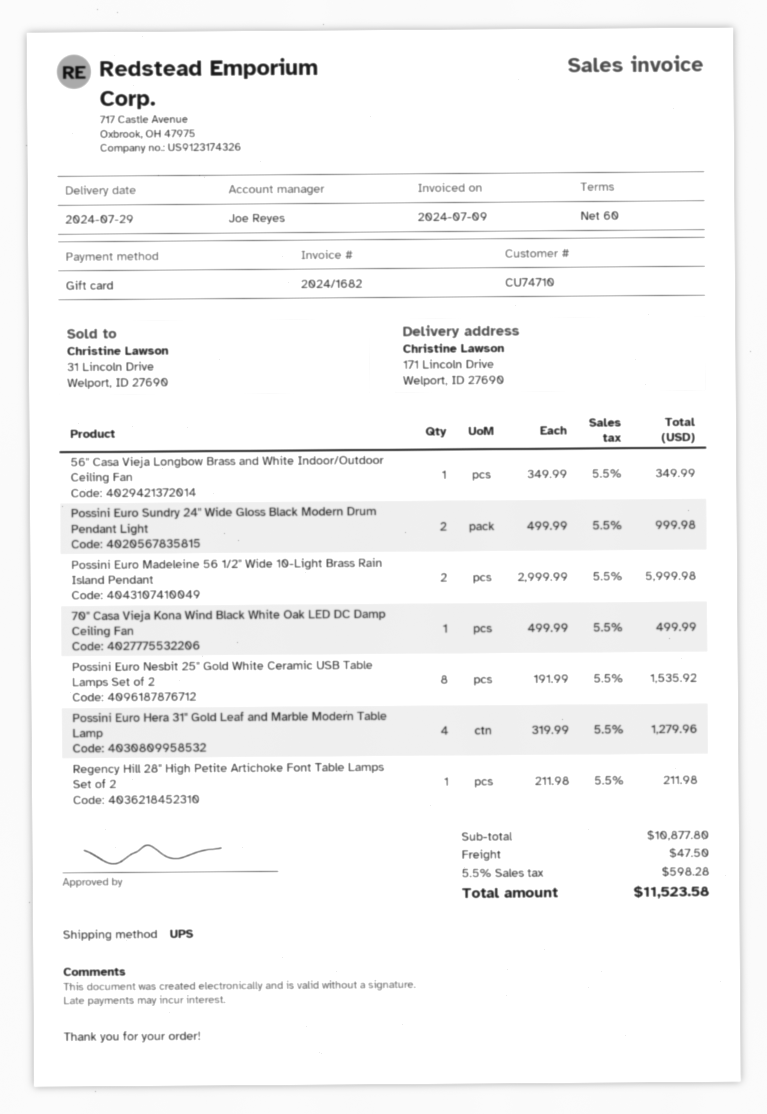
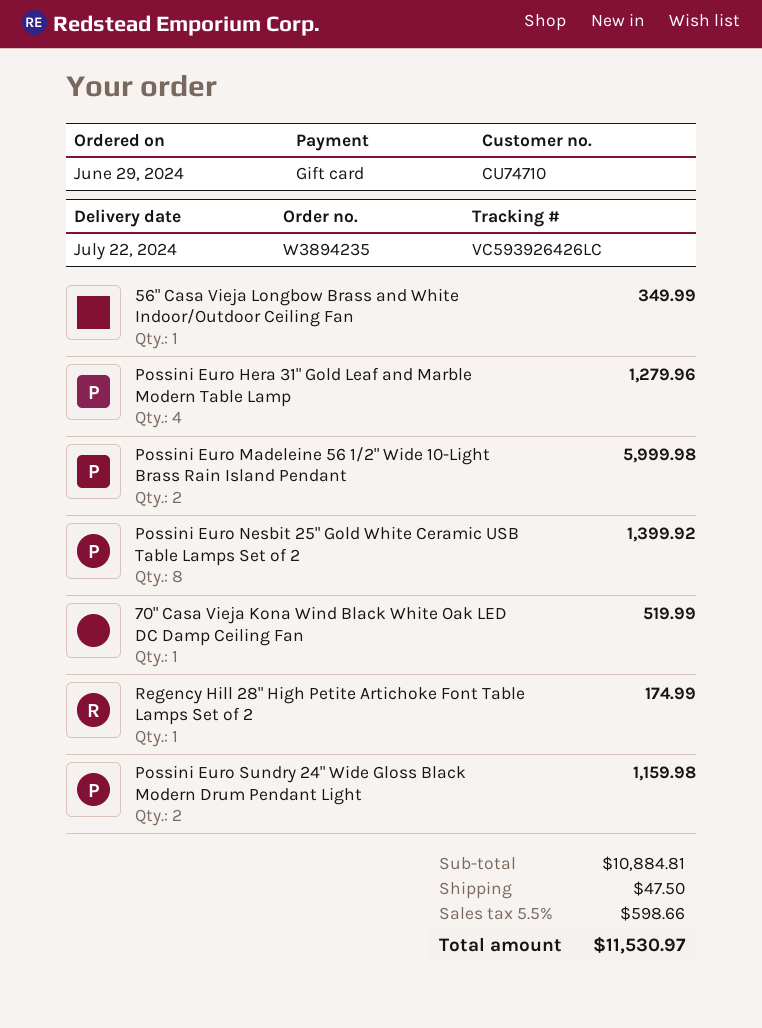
delivery date: 2024-07-29 -> 2024-07-22
Possini Euro Sundry 24" Wide Gloss Black Modern Drum Pendant Light: 2 for 999.98 -> 2 for 1159.98
70" Casa Vieja Kona Wind Black White Oak LED DC Damp Ceiling Fan: 1 for 499.99 -> 1 for 519.99
Possini Euro Nesbit 25" Gold White Ceramic USB Table Lamps Set of 2: 8 for 1535.92 -> 8 for 1399.92
Regency Hill 28" High Petite Artichoke Font Table Lamps Set of 2: 1 for 211.98 -> 1 for 174.99
subtotal: 10877.80 -> 10884.81
tax: 5.5% = 598.28 -> 5.5% = 598.66
total: 11523.58 -> 11530.97

